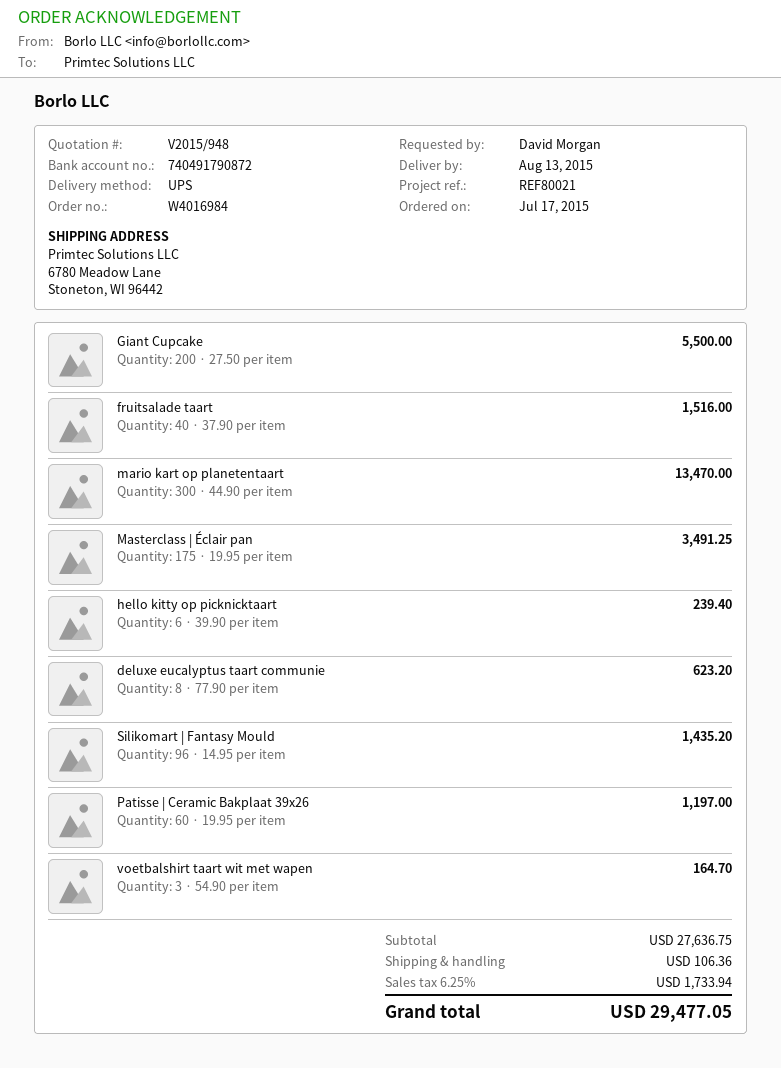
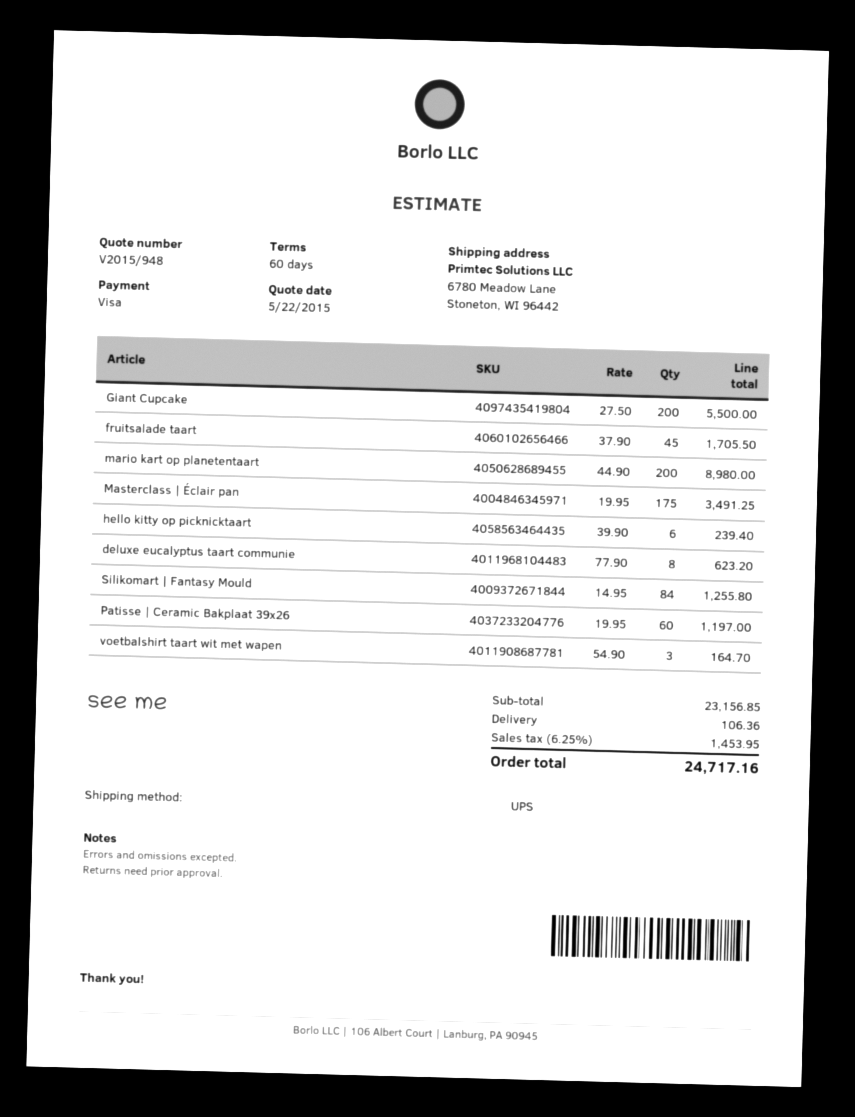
fruitsalade taart: 40 x 37.90 = 1516.00 -> 45 x 37.90 = 1705.50
mario kart op planetentaart: 300 x 44.90 = 13470.00 -> 200 x 44.90 = 8980.00
Silikomart | Fantasy Mould: 96 x 14.95 = 1435.20 -> 84 x 14.95 = 1255.80
subtotal: 27636.75 -> 23156.85
tax: 6.25% = 1733.94 -> 6.25% = 1453.95
total: 29477.05 -> 24717.16

